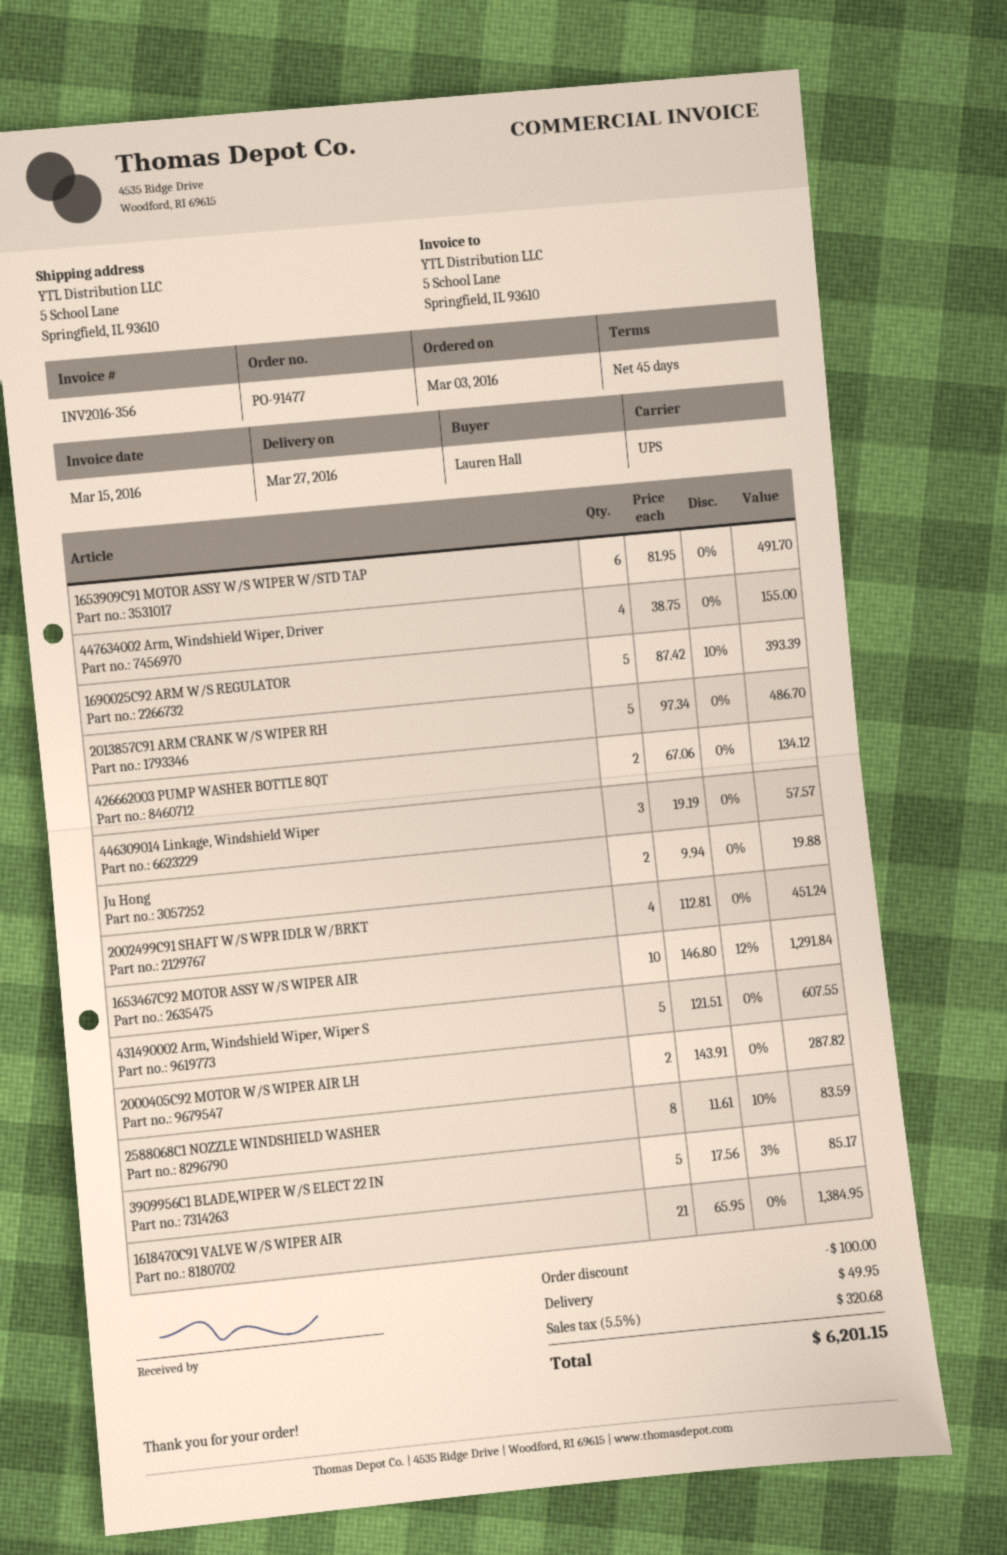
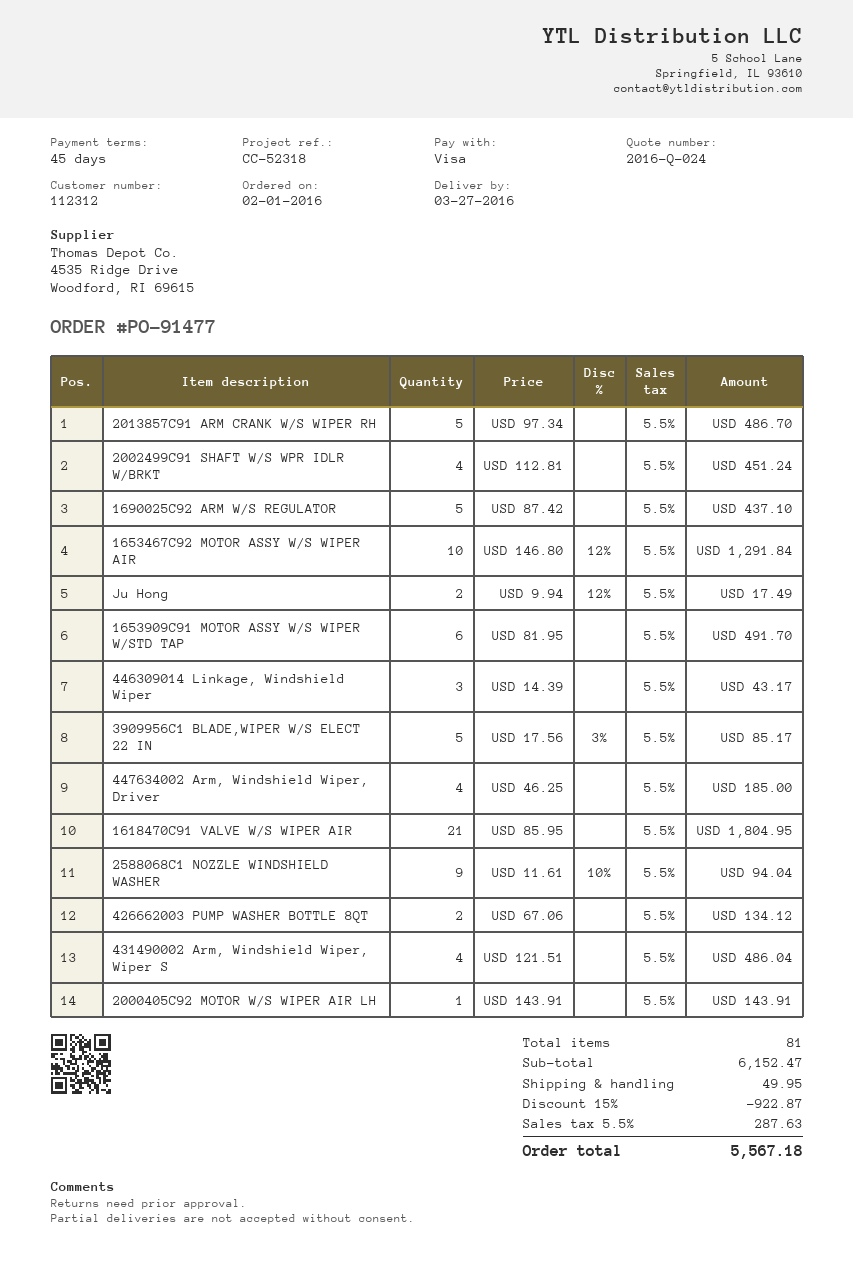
order date: 2016-03-03 -> 2016-02-01
447634002 Arm, Windshield Wiper, Driver: 4 x 38.75 = 155.00 -> 4 x 46.25 = 185.00
1690025C92 ARM W/S REGULATOR: 5 x 87.42 - 10% = 393.39 -> 5 x 87.42 = 437.10
446309014 Linkage, Windshield Wiper: 3 x 19.19 = 57.57 -> 3 x 14.39 = 43.17
Ju Hong: 2 x 9.94 = 19.88 -> 2 x 9.94 - 12% = 17.49
431490002 Arm, Windshield Wiper, Wiper S: 5 x 121.51 = 607.55 -> 4 x 121.51 = 486.04
2000405C92 MOTOR W/S WIPER AIR LH: 2 x 143.91 = 287.82 -> 1 x 143.91 = 143.91
2588068C1 NOZZLE WINDSHIELD WASHER: 8 x 11.61 - 10% = 83.59 -> 9 x 11.61 - 10% = 94.04
1618470C91 VALVE W/S WIPER AIR: 21 x 65.95 = 1384.95 -> 21 x 85.95 = 1804.95
discount: 100.00 -> 922.87
tax: 5.5% = 320.68 -> 5.5% = 287.63
total: 6201.15 -> 5567.18

